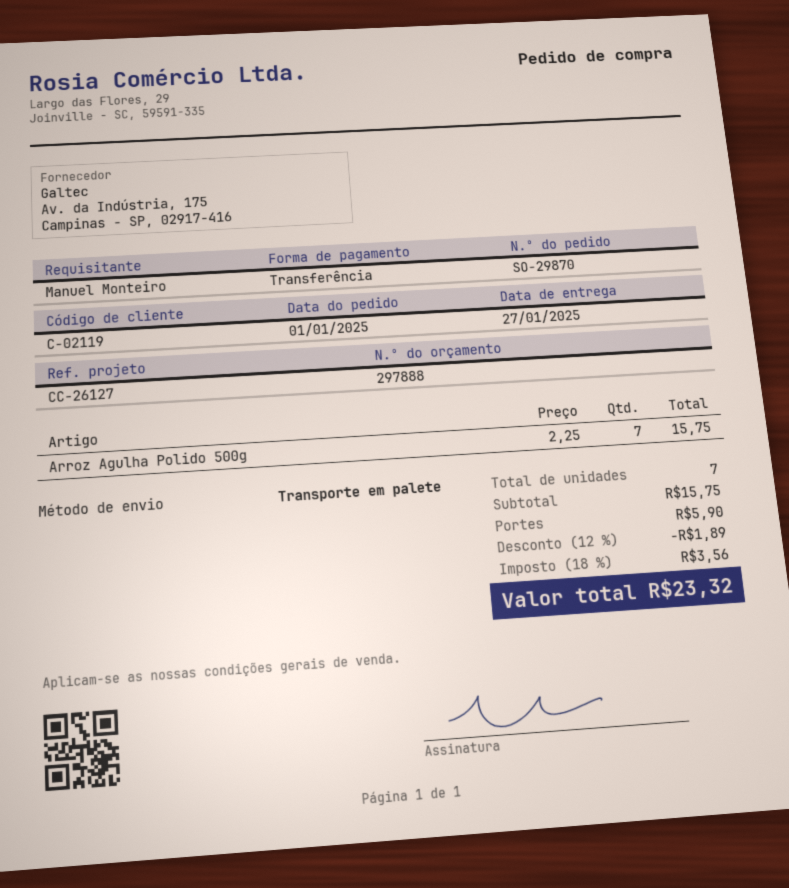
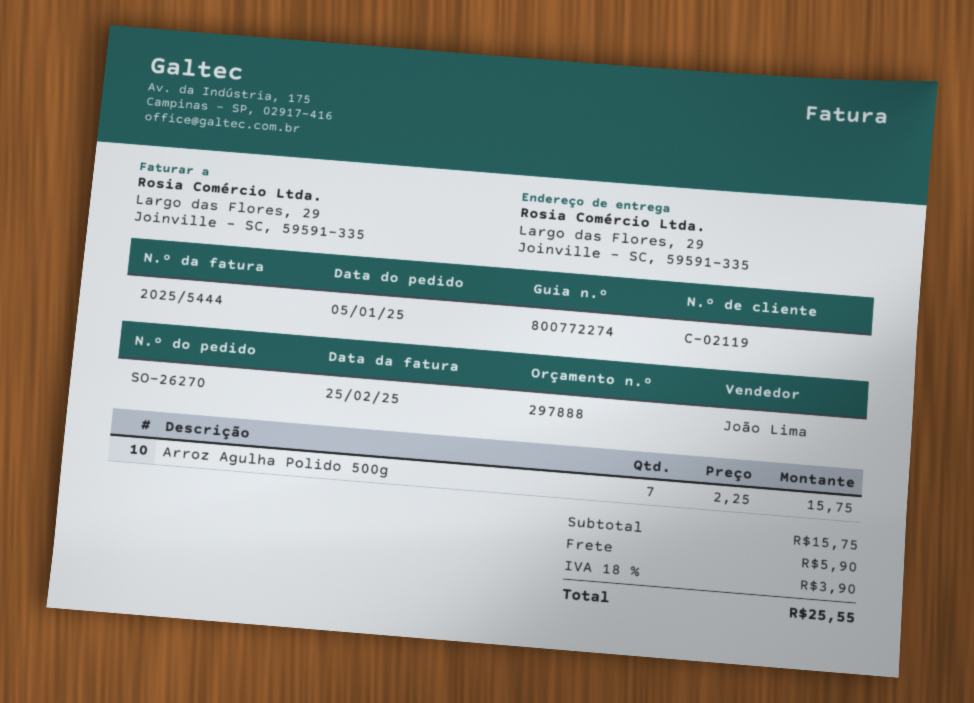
order number: SO-29870 -> SO-26270
order date: 2025-01-01 -> 2025-01-05
discount: 12% = 1.89 -> none
tax: 18% = 3.56 -> 18% = 3.90
total: 23.32 -> 25.55

